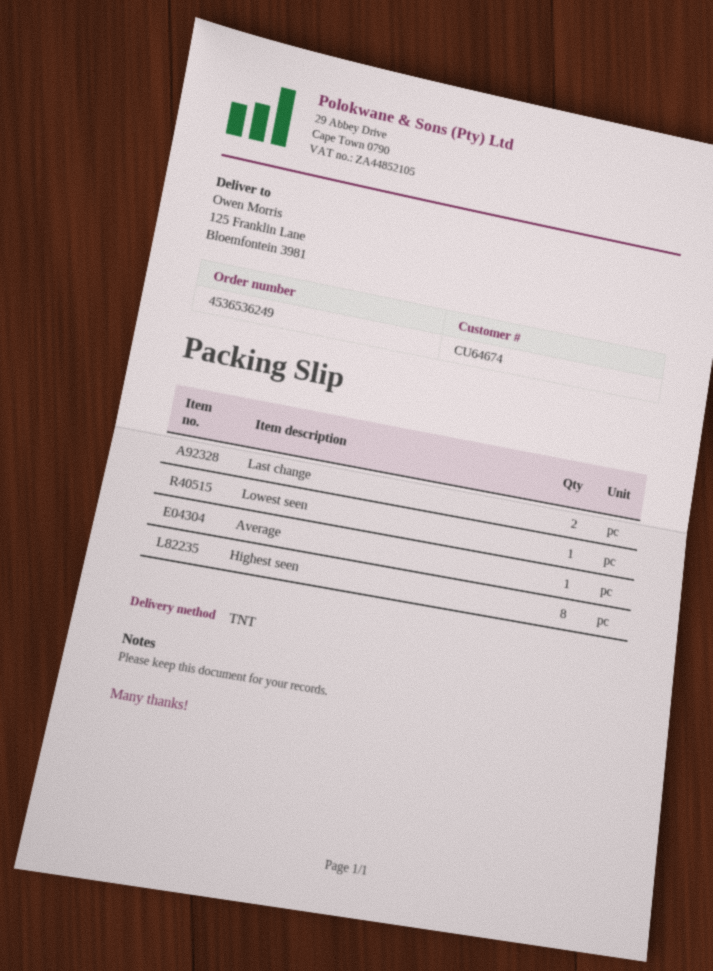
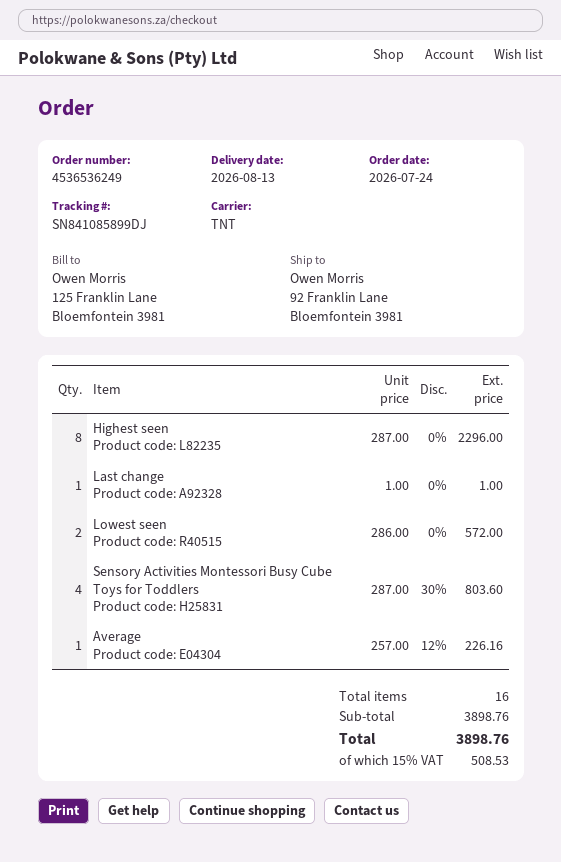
ship to: 125 Franklin Lane, Bloemfontein 3981 -> 92 Franklin Lane, Bloemfontein 3981
Last change: 2 -> 1
Lowest seen: 1 -> 2
Sensory Activities Montessori Busy Cube Toys for Toddlers: none -> 4

